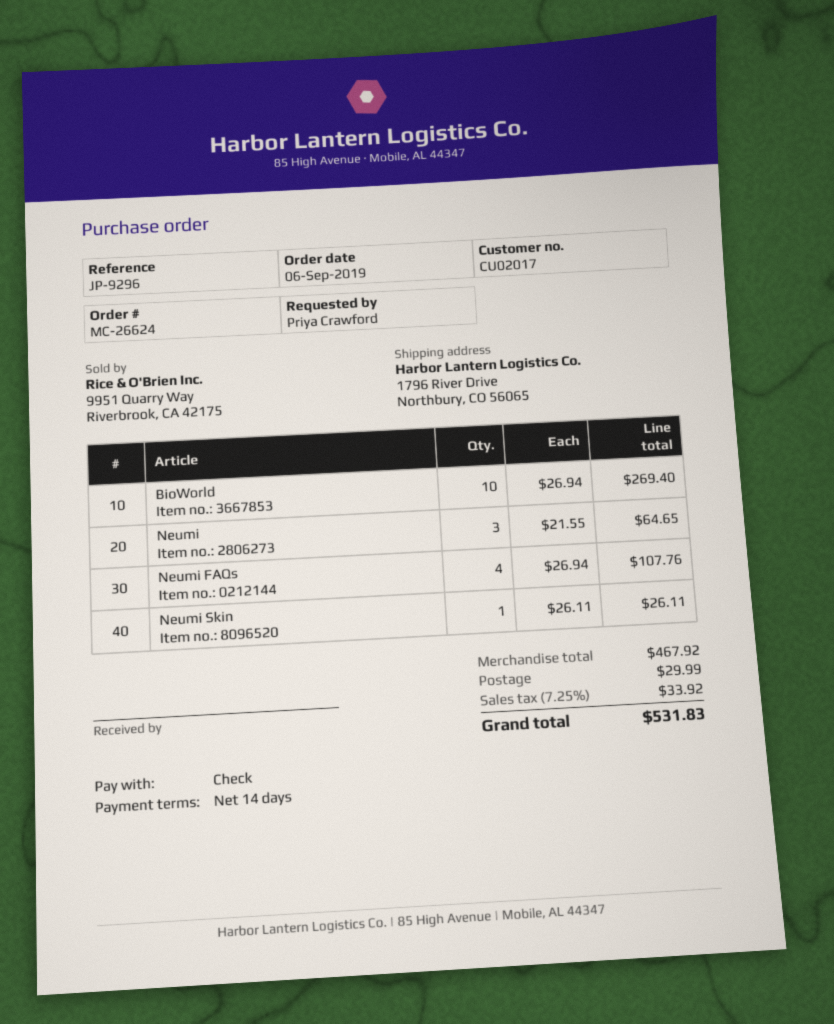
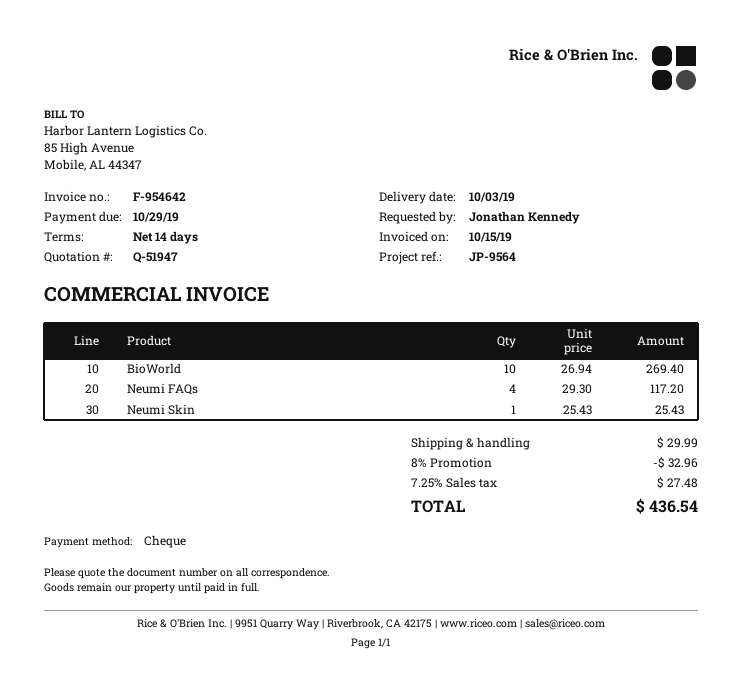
reference: JP-9296 -> JP-9564
ordered by: Priya Crawford -> Jonathan Kennedy
Neumi: 3 x 21.55 = 64.65 -> none
Neumi FAQs: 4 x 26.94 = 107.76 -> 4 x 29.30 = 117.20
Neumi Skin: 1 x 26.11 = 26.11 -> 1 x 25.43 = 25.43
discount: none -> 8% = 32.96
tax: 7.25% = 33.92 -> 7.25% = 27.48
total: 531.83 -> 436.54

